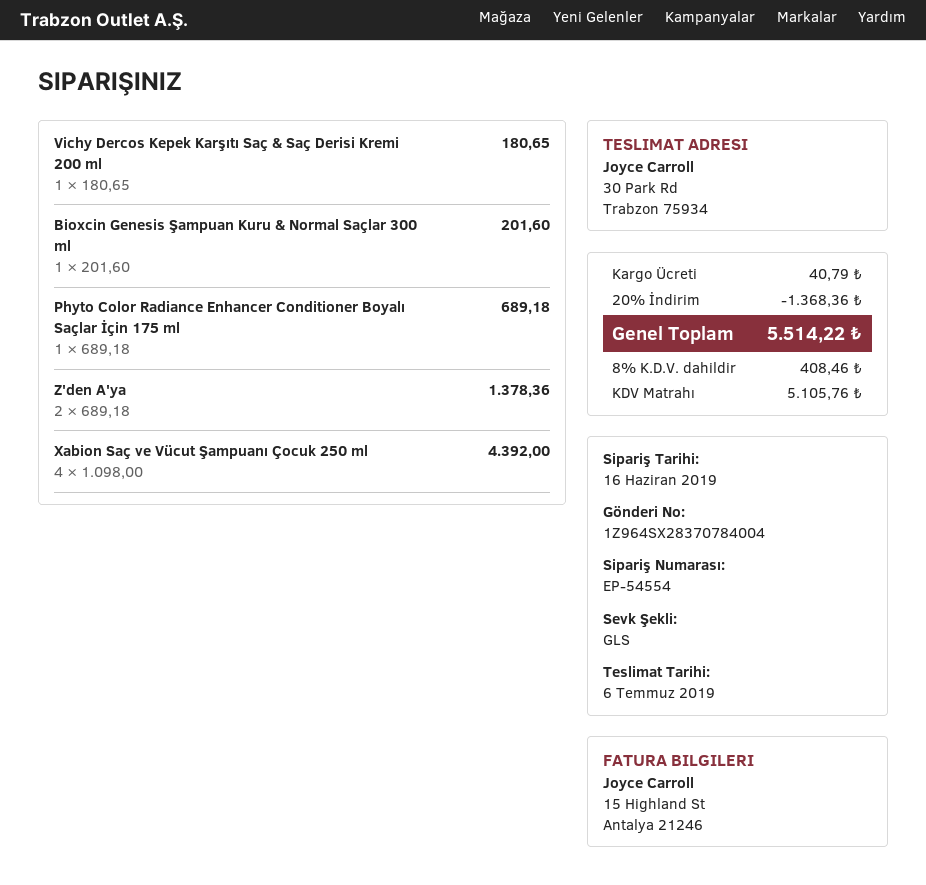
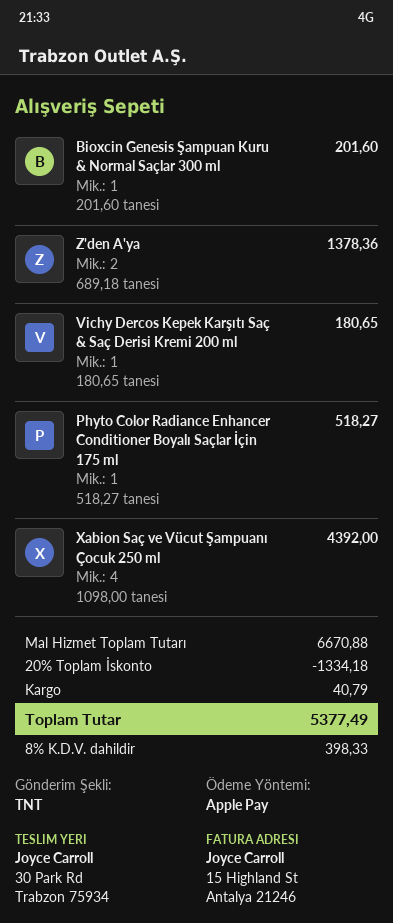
shipping method: GLS -> TNT
Phyto Color Radiance Enhancer Conditioner Boyalı Saçlar İçin 175 ml: 1 x 689.18 = 689.18 -> 1 x 518.27 = 518.27
discount: 20% = 1368.36 -> 20% = 1334.18
tax: 8% = 408.46 -> 8% = 398.33
total: 5514.22 -> 5377.49

